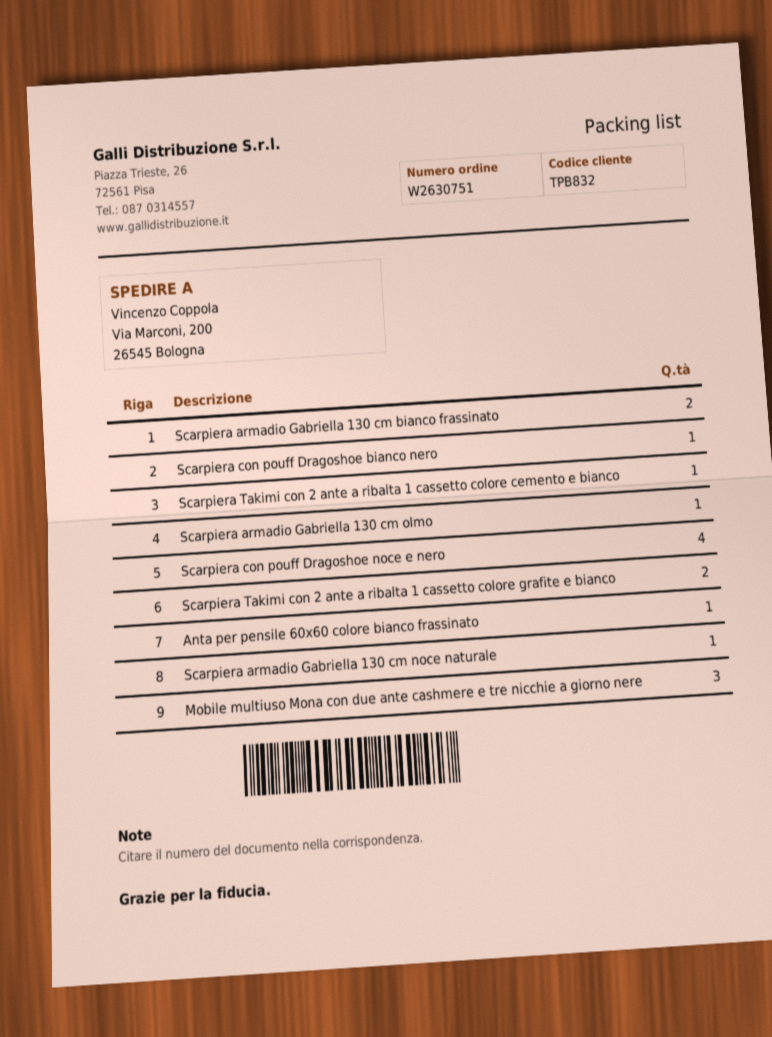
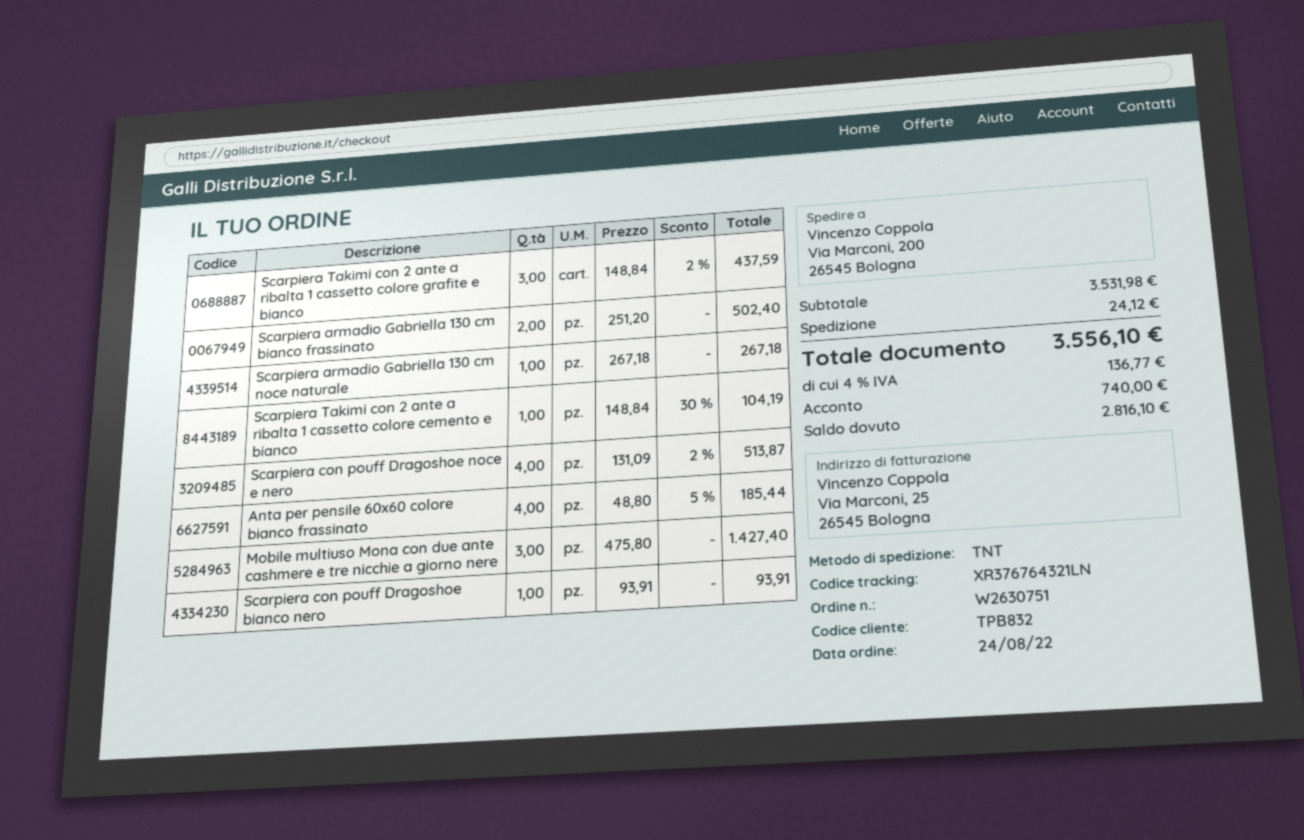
Scarpiera armadio Gabriella 130 cm olmo: 1 -> none
Scarpiera Takimi con 2 ante a ribalta 1 cassetto colore grafite e bianco: 2 -> 3
Anta per pensile 60x60 colore bianco frassinato: 1 -> 4

